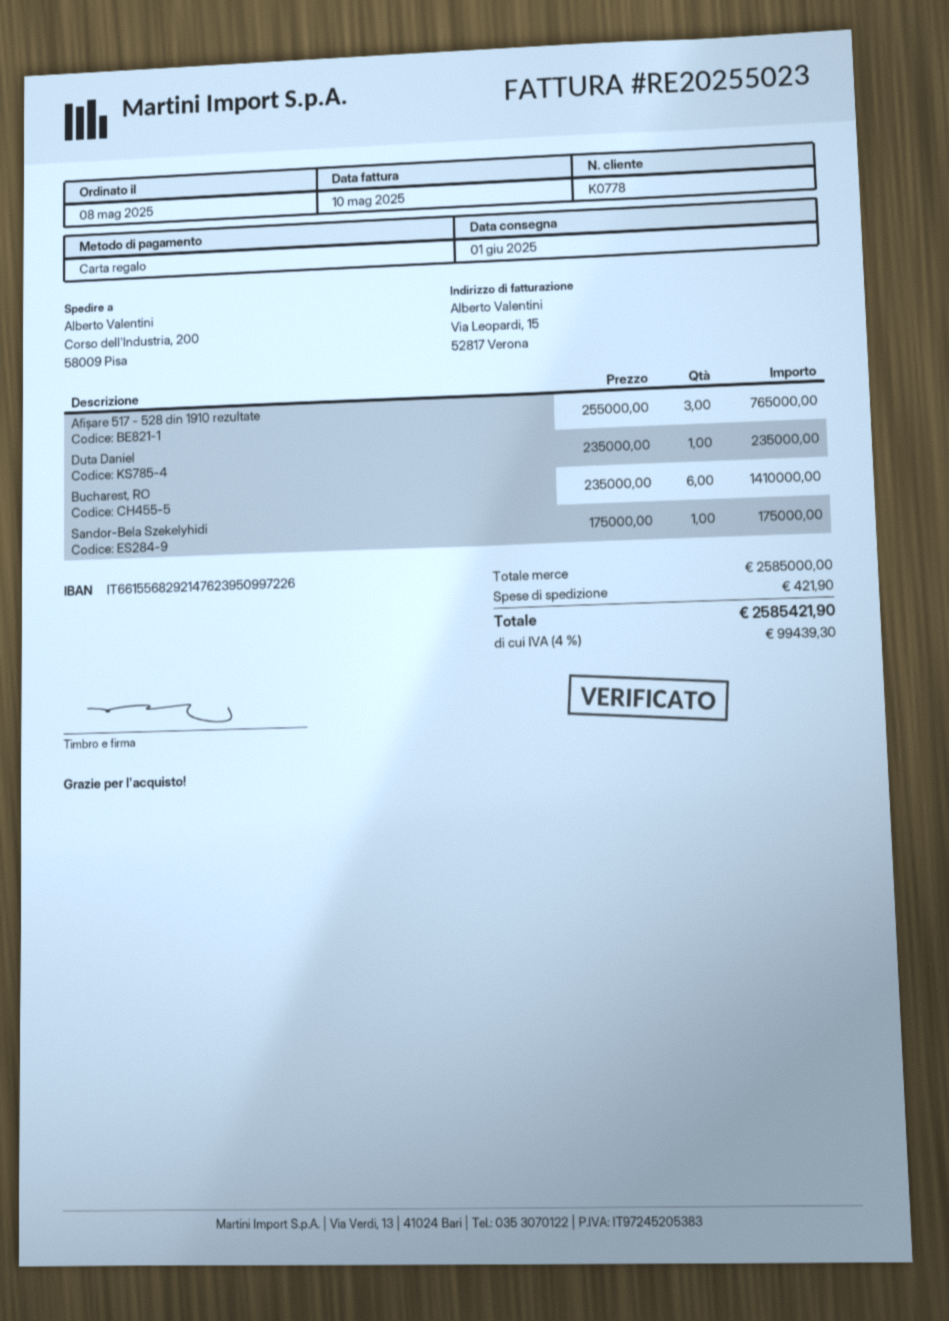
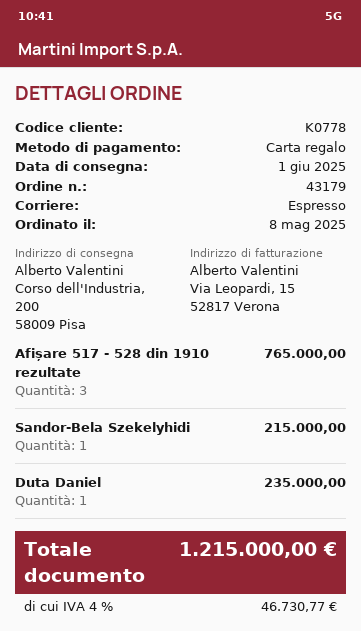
Bucharest, RO: 6 for 1410000.00 -> none
Sandor-Bela Szekelyhidi: 1 for 175000.00 -> 1 for 215000.00
shipping: 421.90 -> none
tax: 4% = 99439.30 -> 4% = 46730.77
total: 2585421.90 -> 1215000.00

